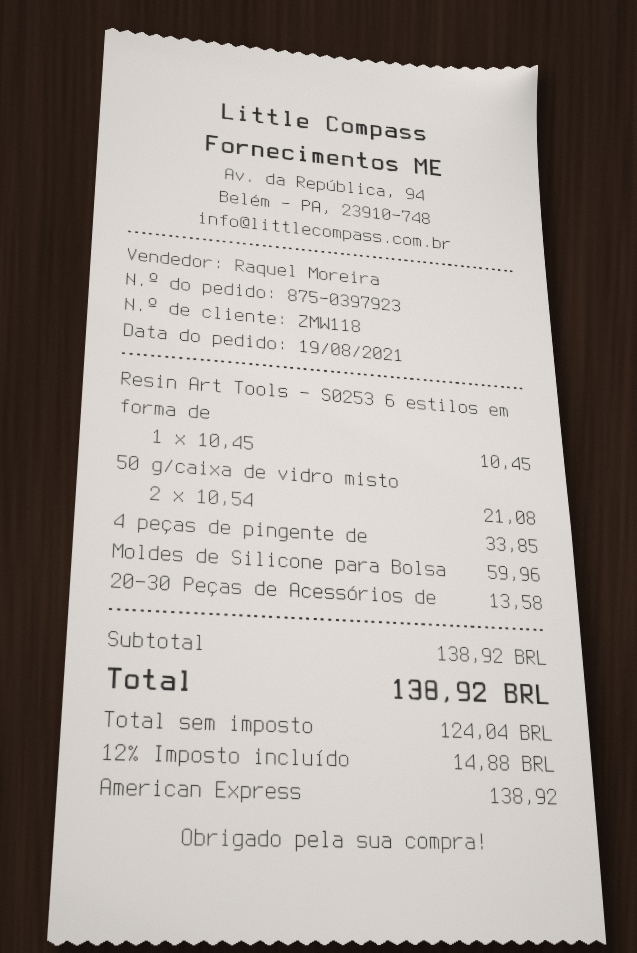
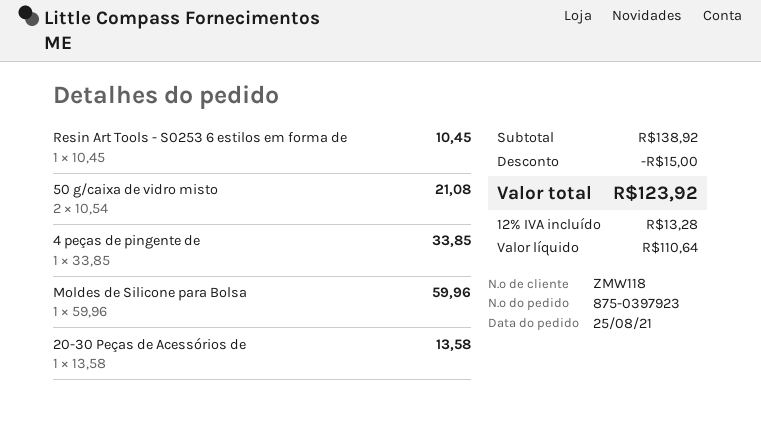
order date: 2021-08-19 -> 2021-08-25
discount: none -> 15.00
net: 124.04 -> 110.64
tax: 12% = 14.88 -> 12% = 13.28
total: 138.92 -> 123.92

